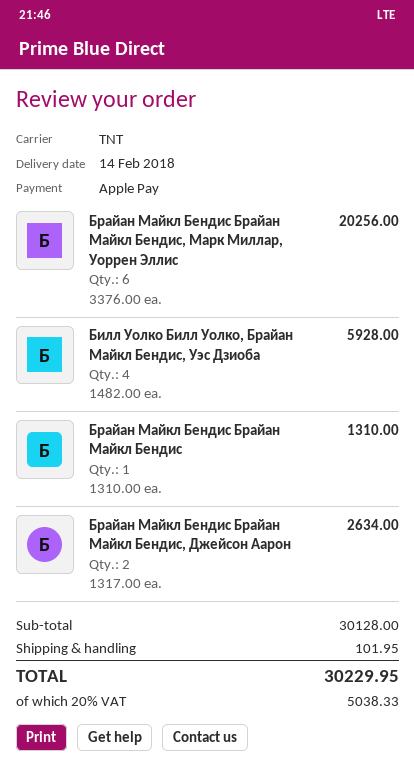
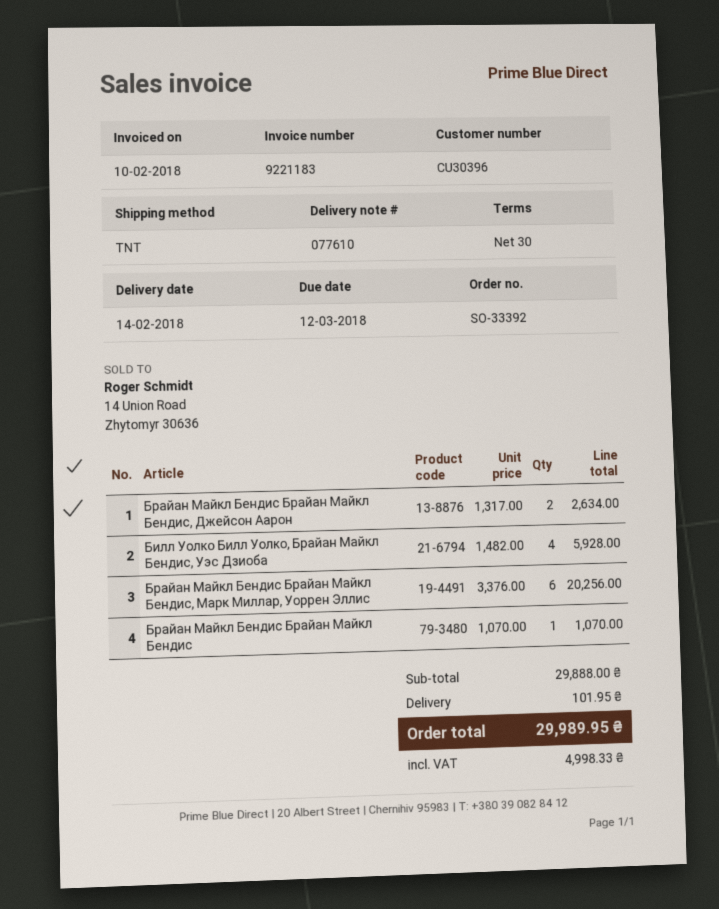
Брайан Майкл Бендис Брайан Майкл Бендис: 1 x 1310.00 = 1310.00 -> 1 x 1070.00 = 1070.00
subtotal: 30128.00 -> 29888.00
tax: 5038.33 -> 4998.33
total: 30229.95 -> 29989.95

